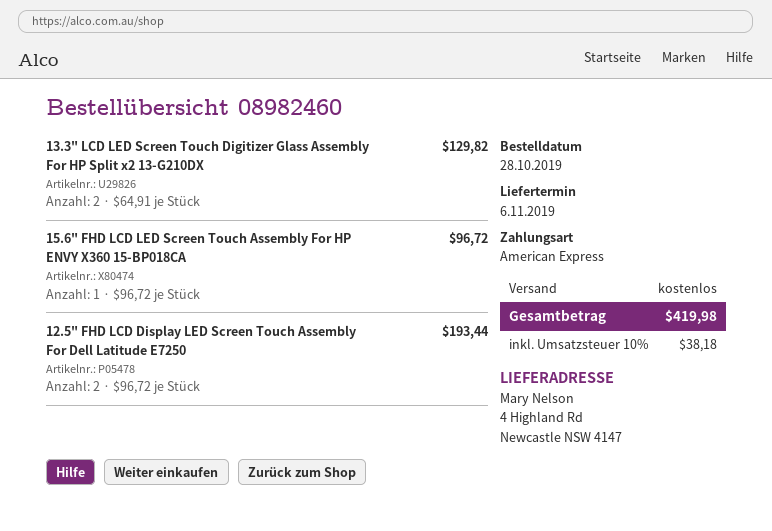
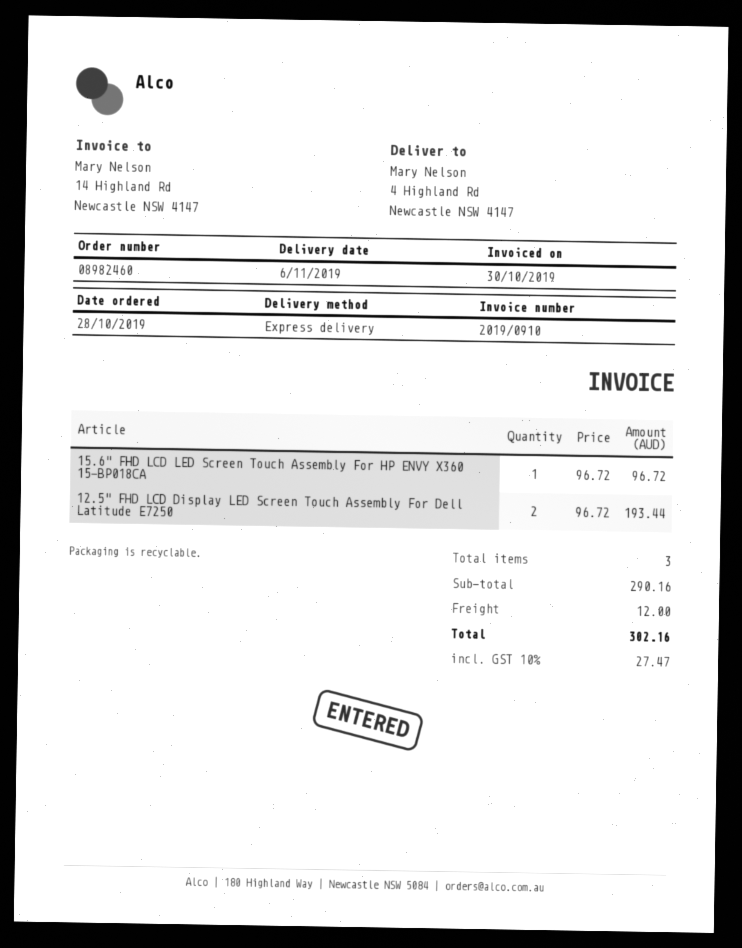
13.3" LCD LED Screen Touch Digitizer Glass Assembly For HP Split x2 13-G210DX: 2 x 64.91 = 129.82 -> none
shipping: 0.00 -> 12.00
tax: 10% = 38.18 -> 10% = 27.47
total: 419.98 -> 302.16

